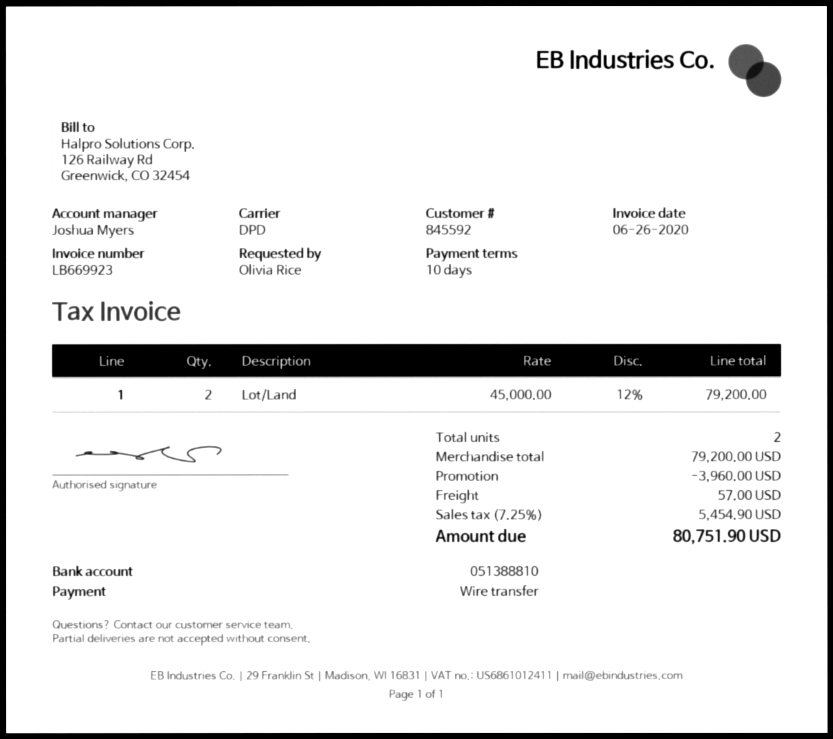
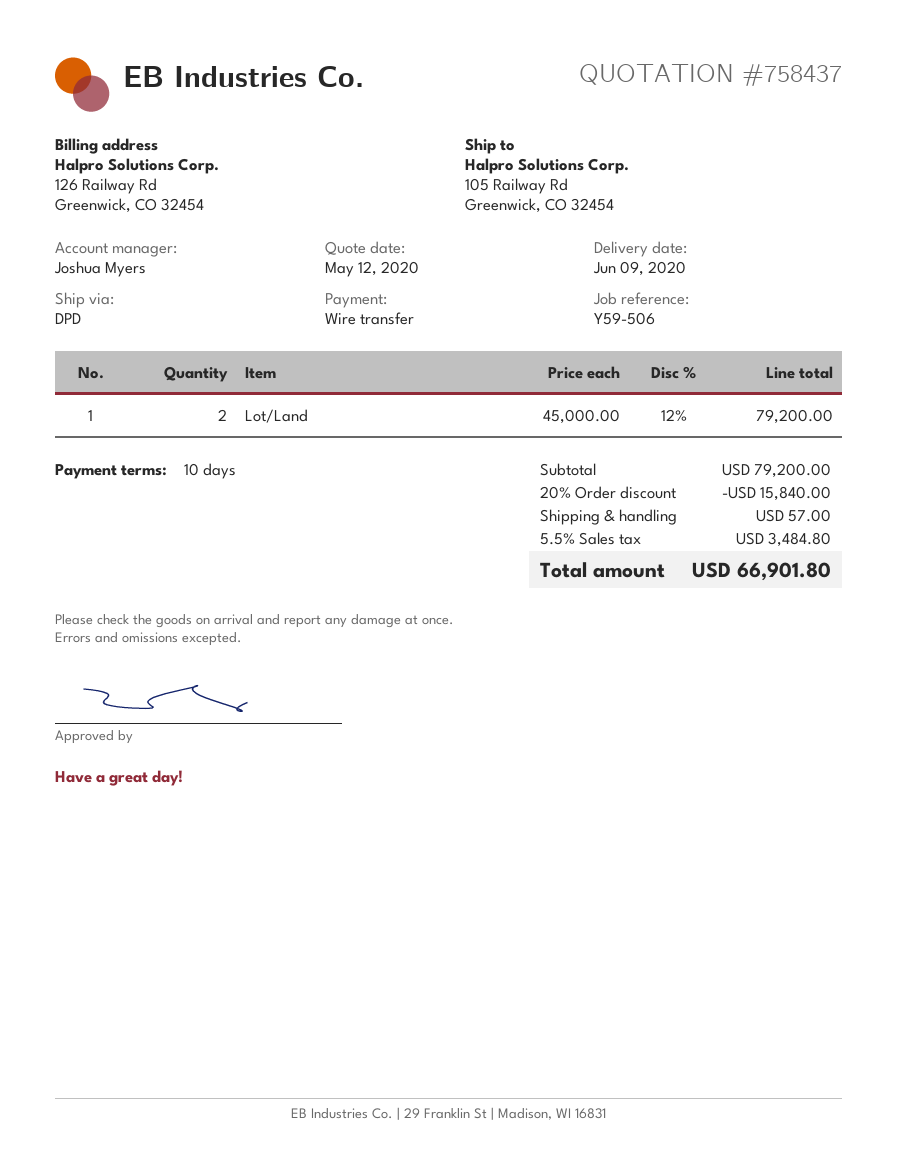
discount: 3960.00 -> 15840.00
tax: 7.25% = 5454.90 -> 5.5% = 3484.80
total: 80751.90 -> 66901.80

